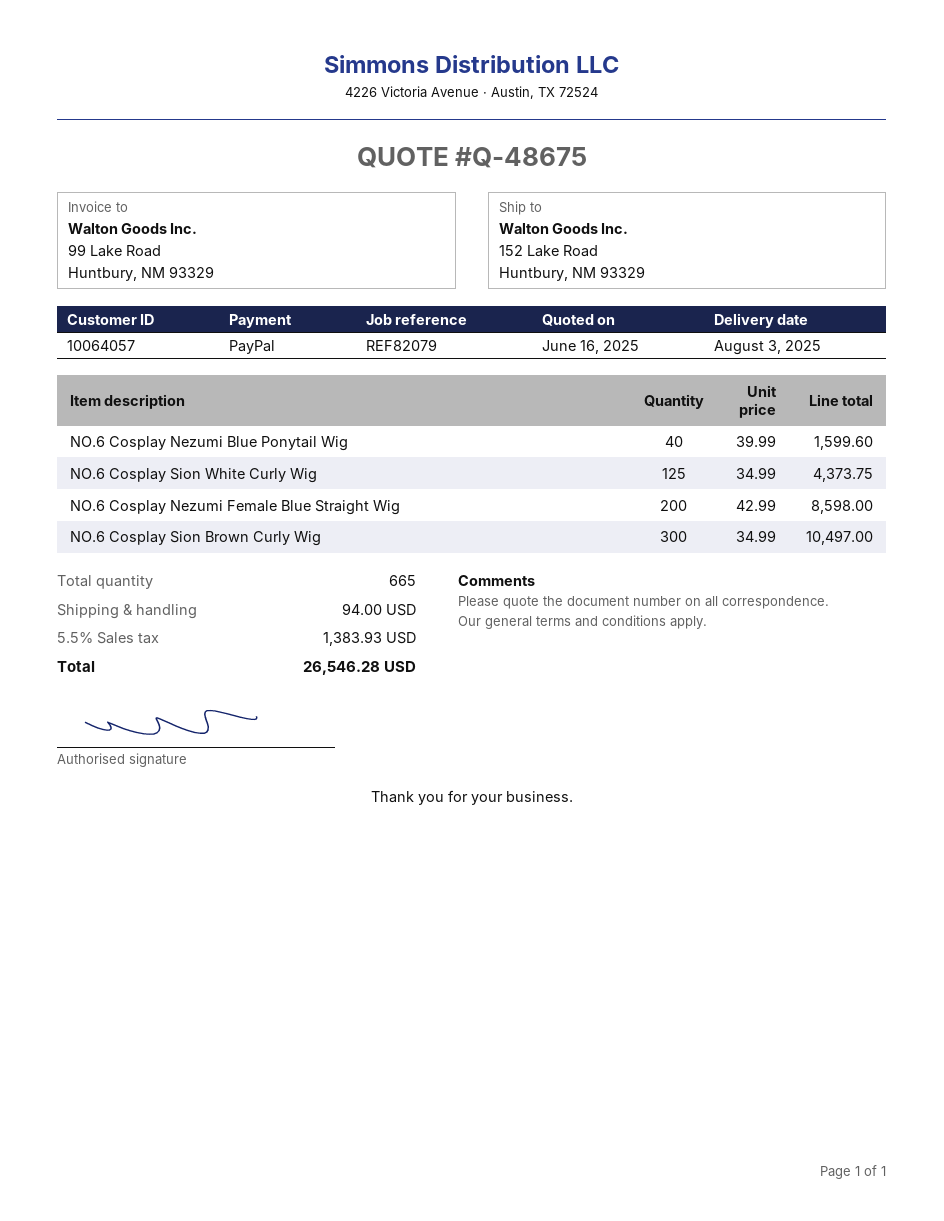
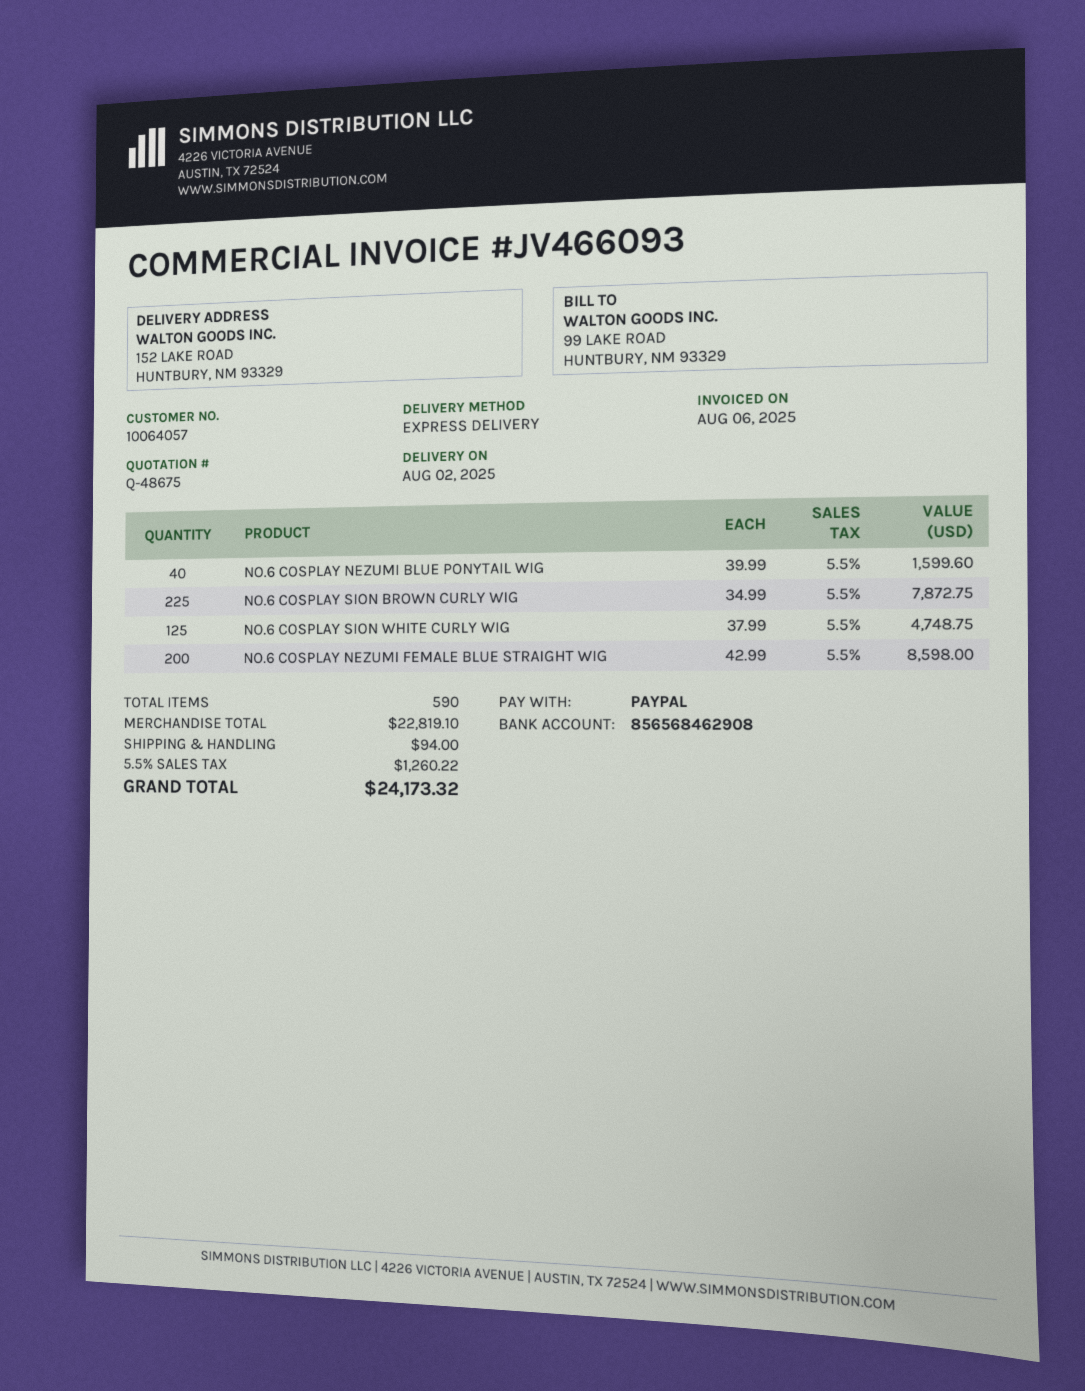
delivery date: 2025-08-03 -> 2025-08-02
NO.6 Cosplay Sion White Curly Wig: 125 x 34.99 = 4373.75 -> 125 x 37.99 = 4748.75
NO.6 Cosplay Sion Brown Curly Wig: 300 x 34.99 = 10497.00 -> 225 x 34.99 = 7872.75
total quantity: 665 -> 590
tax: 5.5% = 1383.93 -> 5.5% = 1260.22
total: 26546.28 -> 24173.32

